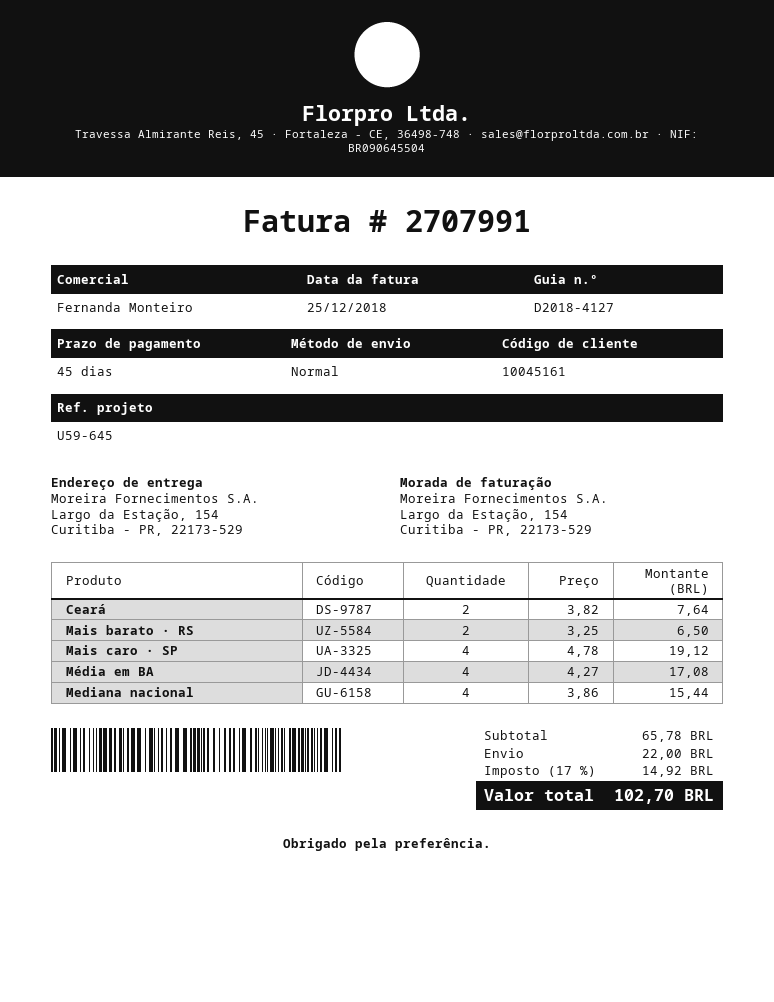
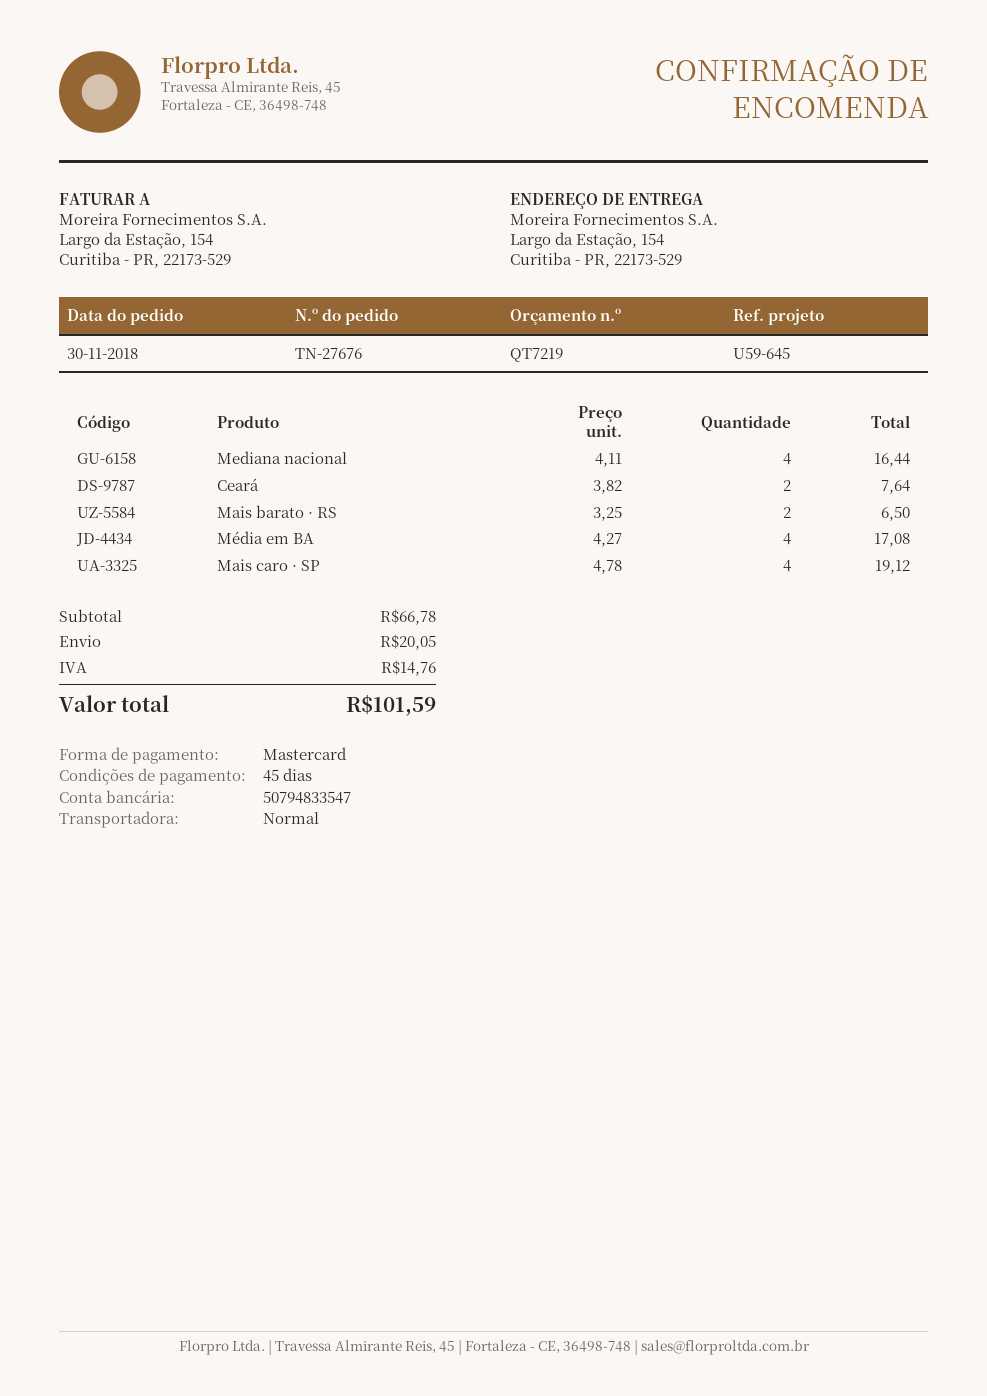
Mediana nacional: 4 x 3.86 = 15.44 -> 4 x 4.11 = 16.44
subtotal: 65.78 -> 66.78
shipping: 22.00 -> 20.05
tax: 14.92 -> 14.76
total: 102.70 -> 101.59

